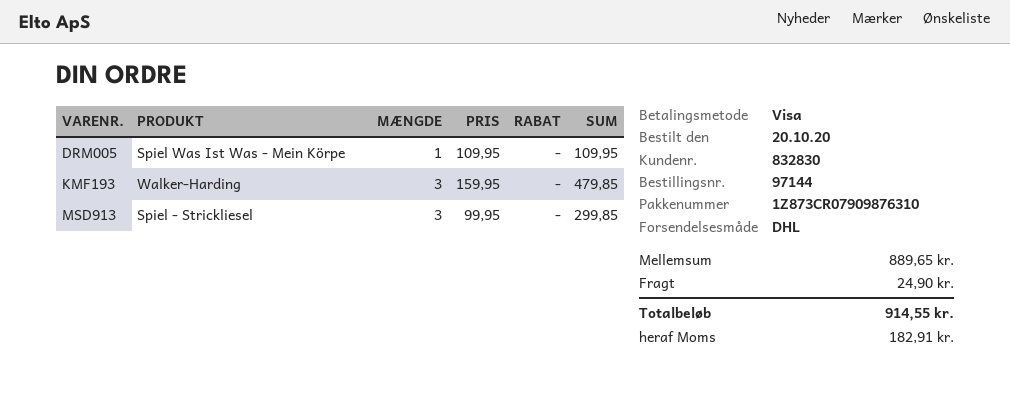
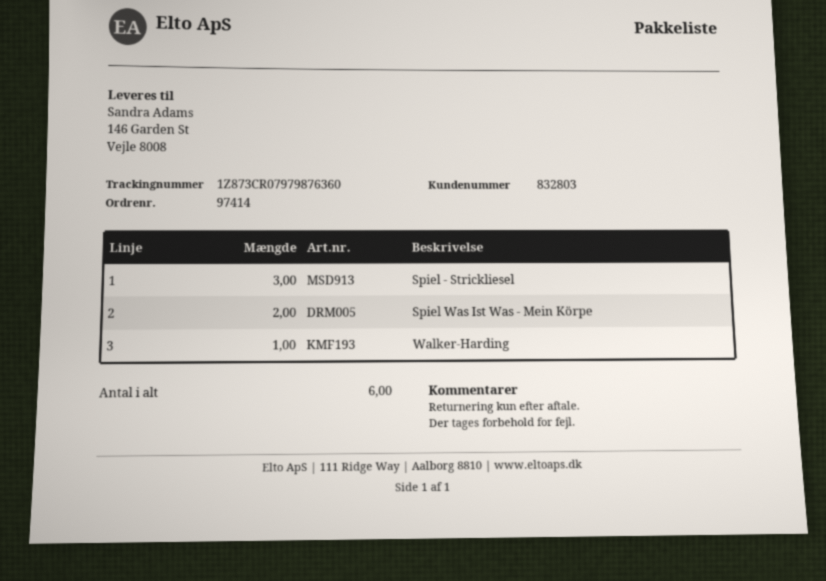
order number: 97144 -> 97414
customer number: 832830 -> 832803
tracking number: 1Z873CR07909876310 -> 1Z873CR07979876360
Spiel Was Ist Was - Mein Körpe: 1 -> 2
Walker-Harding: 3 -> 1

